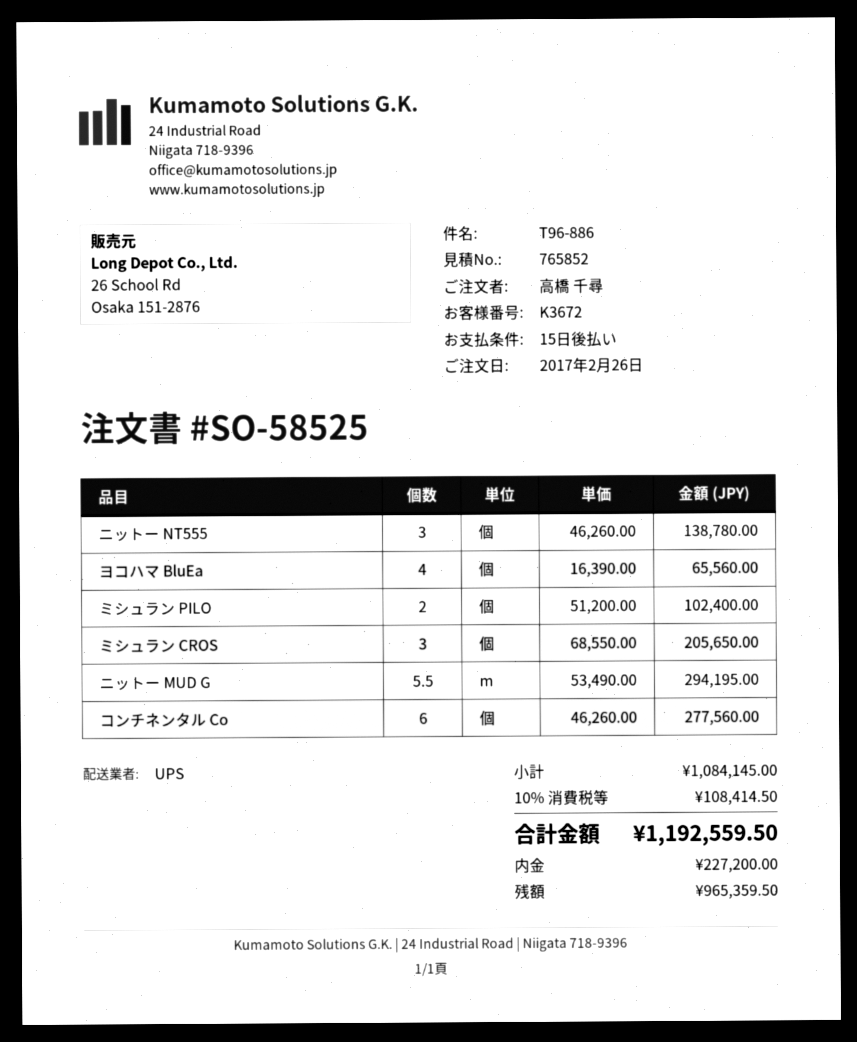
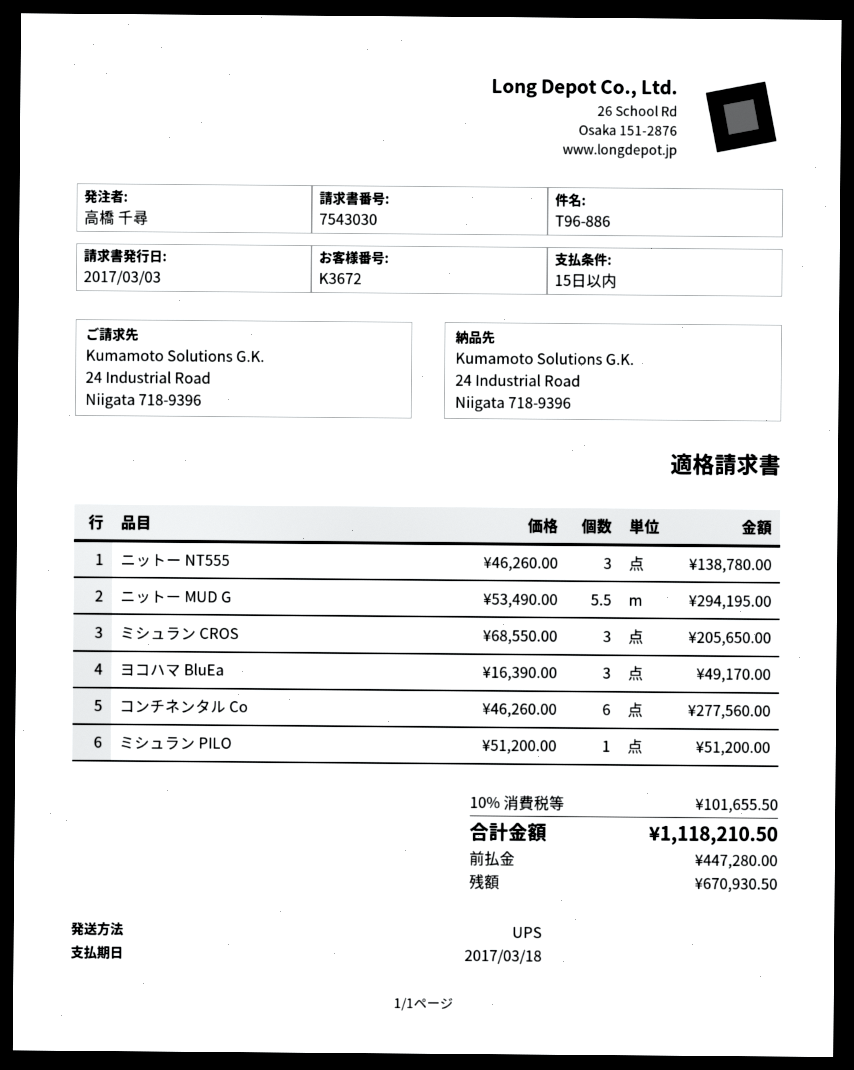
ヨコハマ BluEa: 4 x 16390.00 = 65560.00 -> 3 x 16390.00 = 49170.00
ミシュラン PILO: 2 x 51200.00 = 102400.00 -> 1 x 51200.00 = 51200.00
tax: 10% = 108414.50 -> 10% = 101655.50
total: 1192559.50 -> 1118210.50
deposit: 227200.00 -> 447280.00
balance: 965359.50 -> 670930.50

